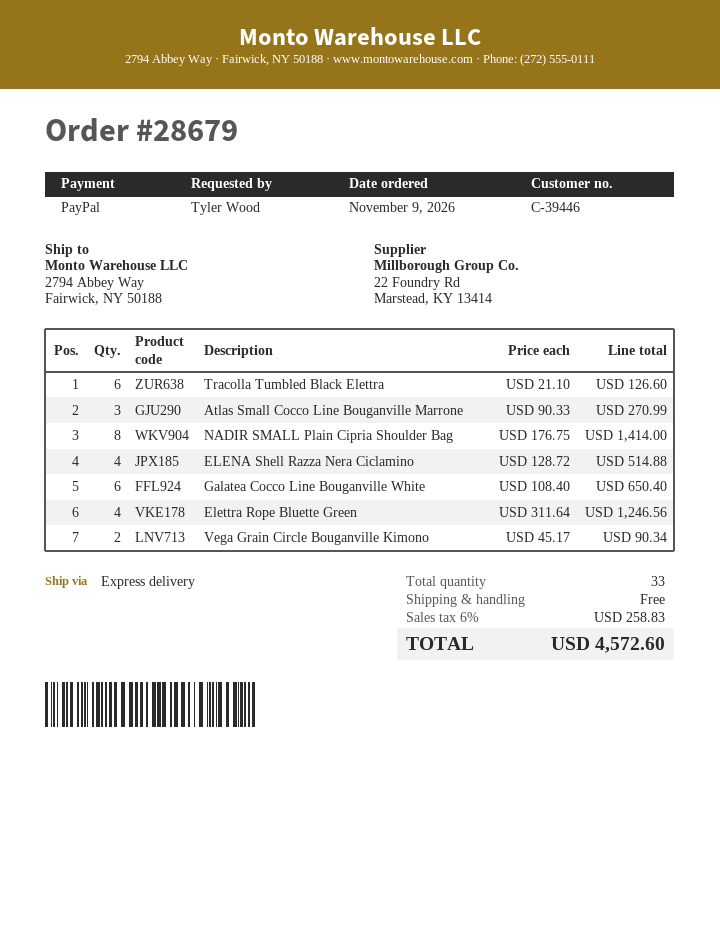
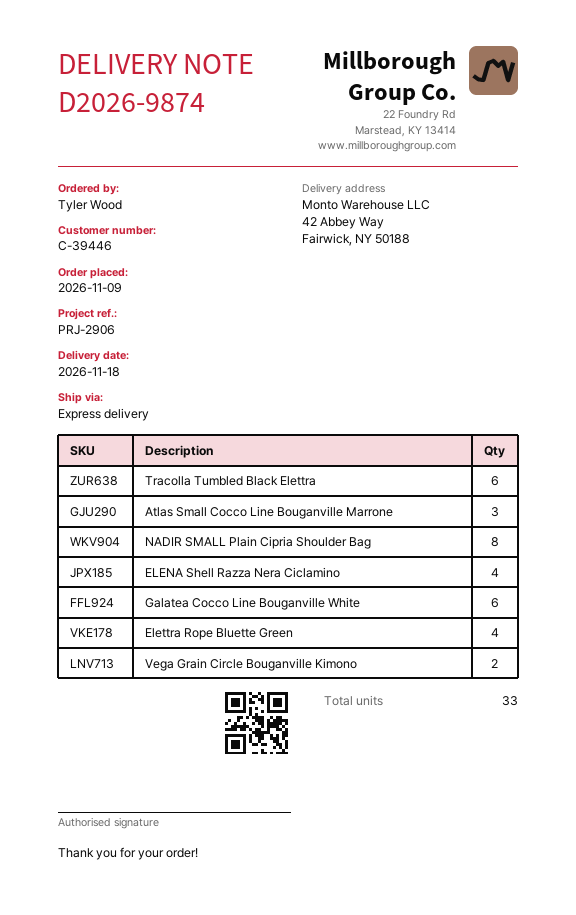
ship to: 2794 Abbey Way, Fairwick, NY 50188 -> 42 Abbey Way, Fairwick, NY 50188

